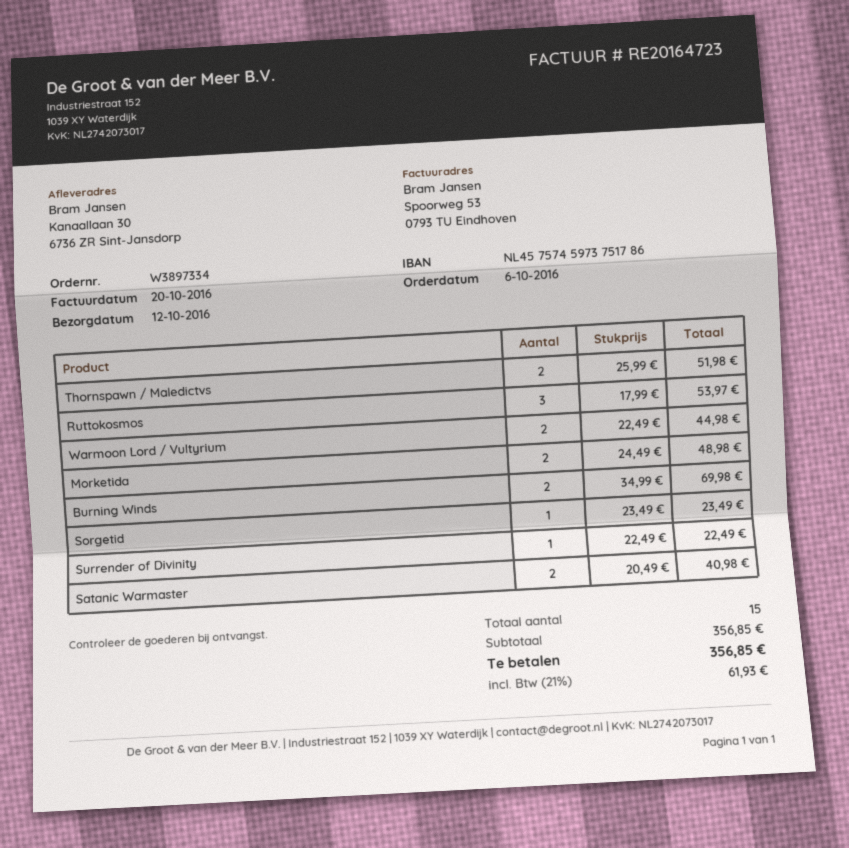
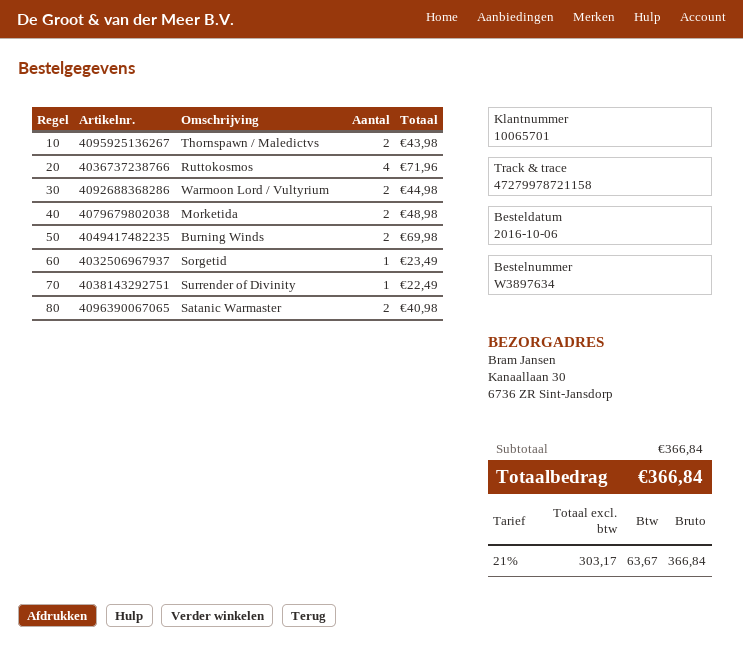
order number: W3897334 -> W3897634
Thornspawn / Maledictvs: 2 for 51.98 -> 2 for 43.98
Ruttokosmos: 3 for 53.97 -> 4 for 71.96
subtotal: 356.85 -> 366.84
tax: 21% = 61.93 -> 21% = 63.67
total: 356.85 -> 366.84

